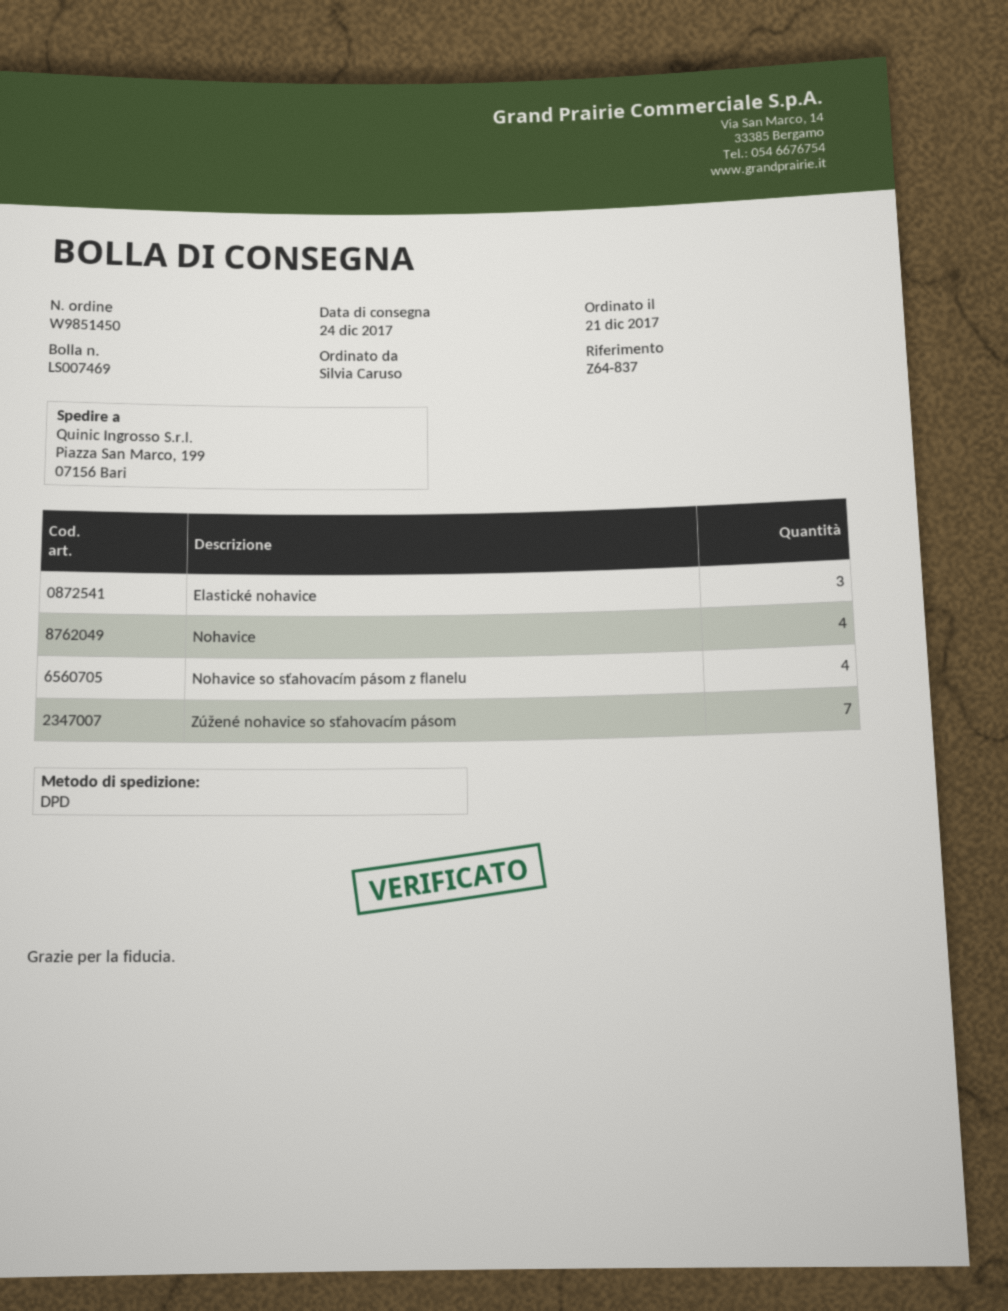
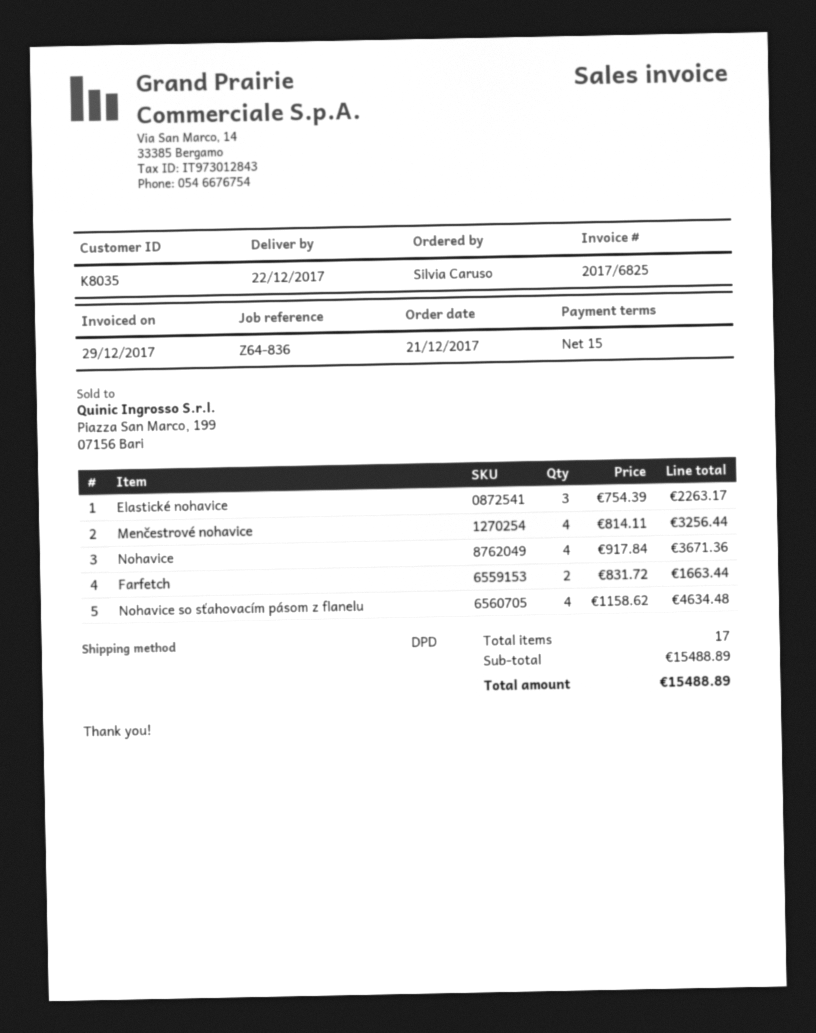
delivery date: 2017-12-24 -> 2017-12-22
reference: Z64-837 -> Z64-836
Zúžené nohavice so sťahovacím pásom: 7 -> none
Menčestrové nohavice: none -> 4
Farfetch: none -> 2

